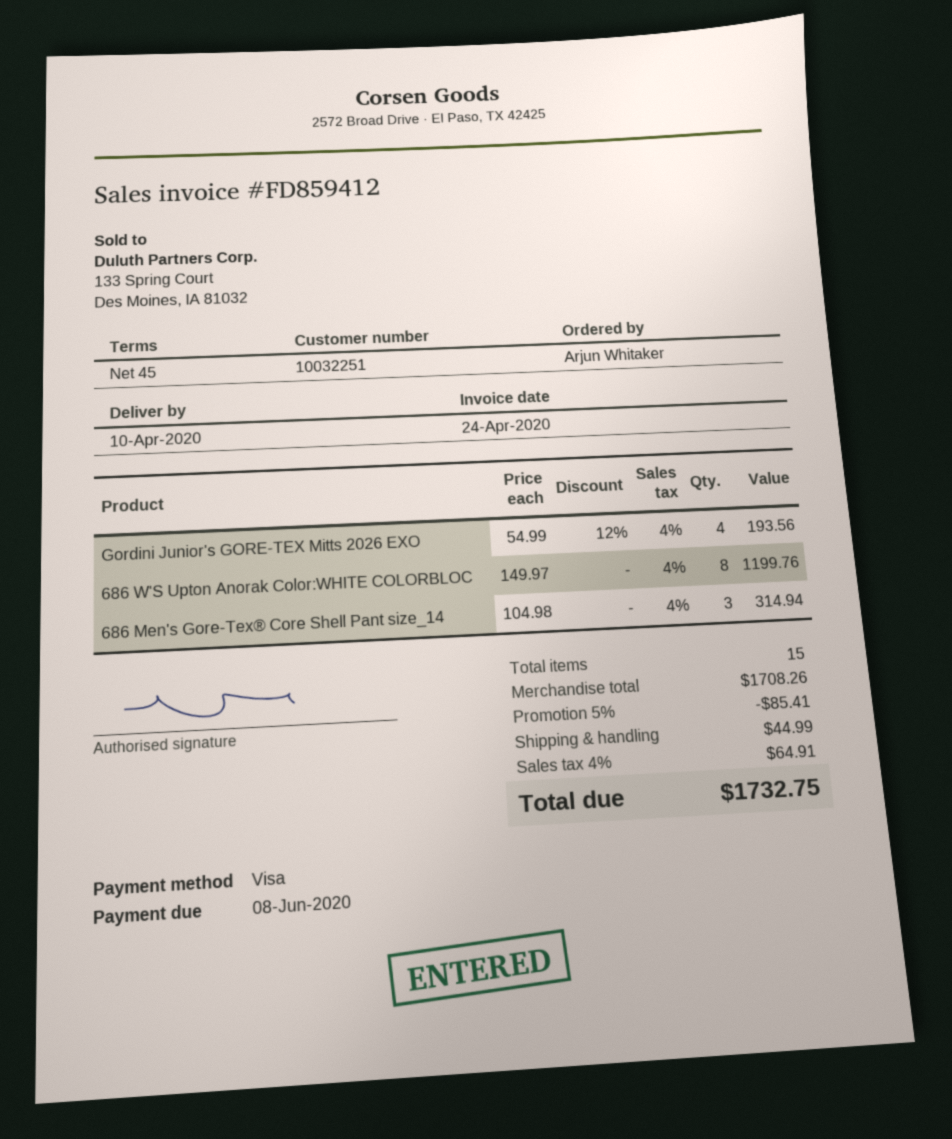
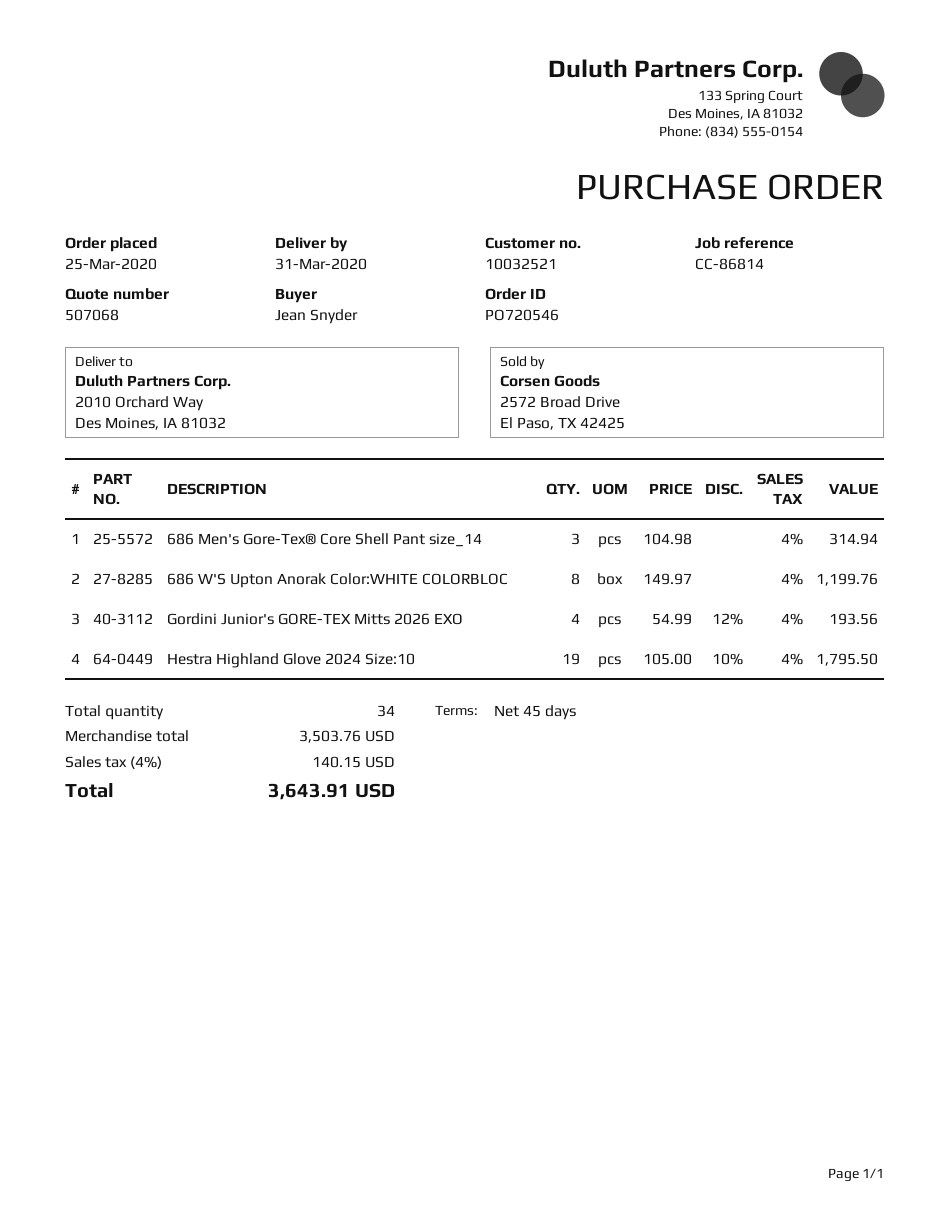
delivery date: 2020-04-10 -> 2020-03-31
customer number: 10032251 -> 10032521
ordered by: Arjun Whitaker -> Jean Snyder
Hestra Highland Glove 2024 Size:10: none -> 19 x 105.00 - 10% = 1795.50
total quantity: 15 -> 34
subtotal: 1708.26 -> 3503.76
discount: 5% = 85.41 -> none
shipping: 44.99 -> none
tax: 4% = 64.91 -> 4% = 140.15
total: 1732.75 -> 3643.91

